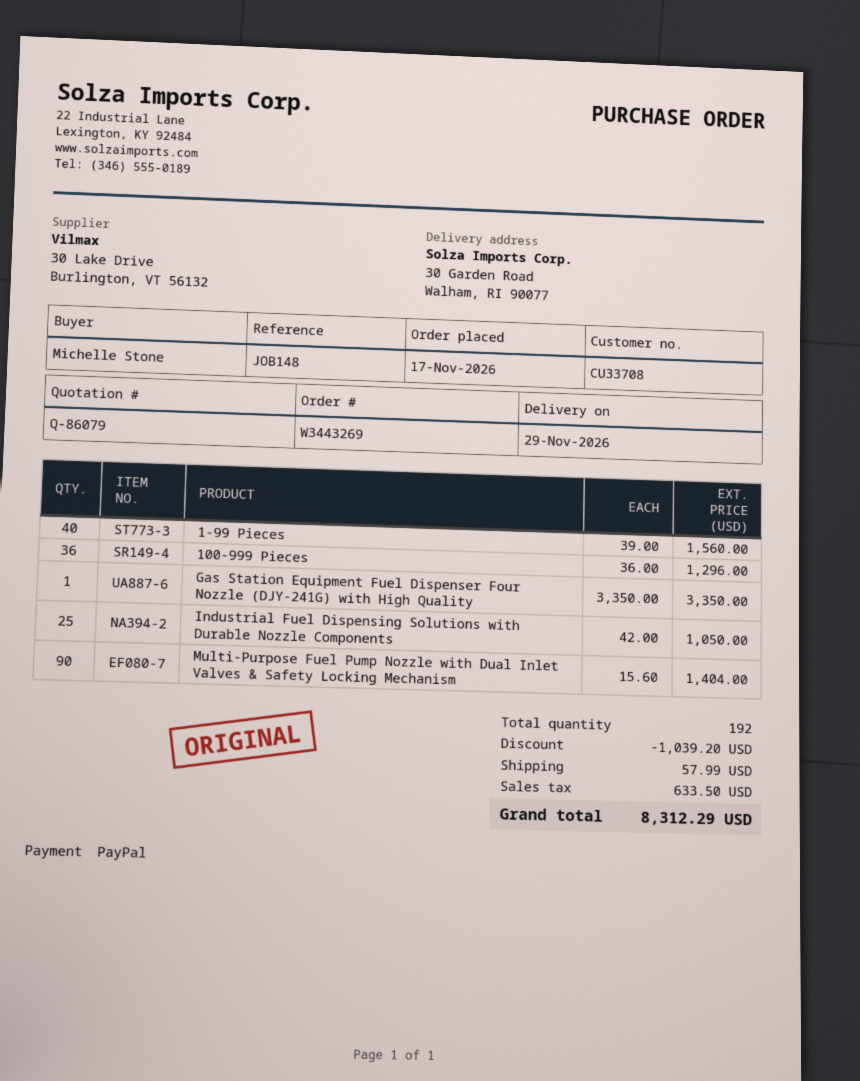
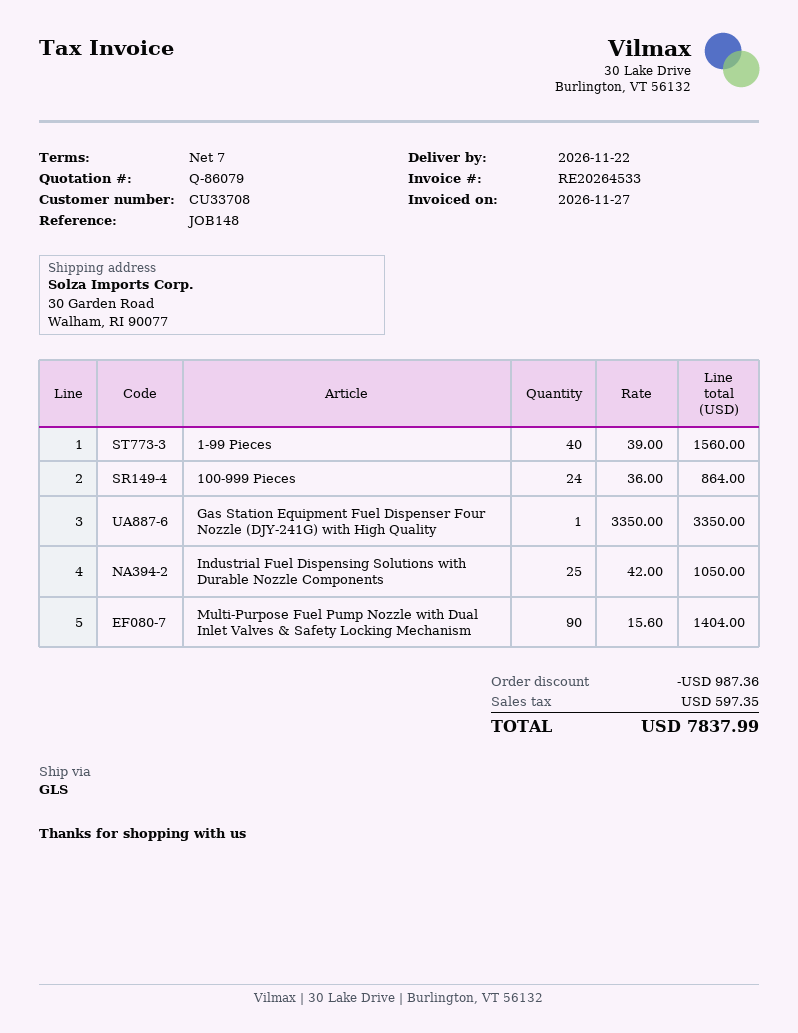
delivery date: 2026-11-29 -> 2026-11-22
100-999 Pieces: 36 x 36.00 = 1296.00 -> 24 x 36.00 = 864.00
discount: 1039.20 -> 987.36
shipping: 57.99 -> none
tax: 633.50 -> 597.35
total: 8312.29 -> 7837.99

